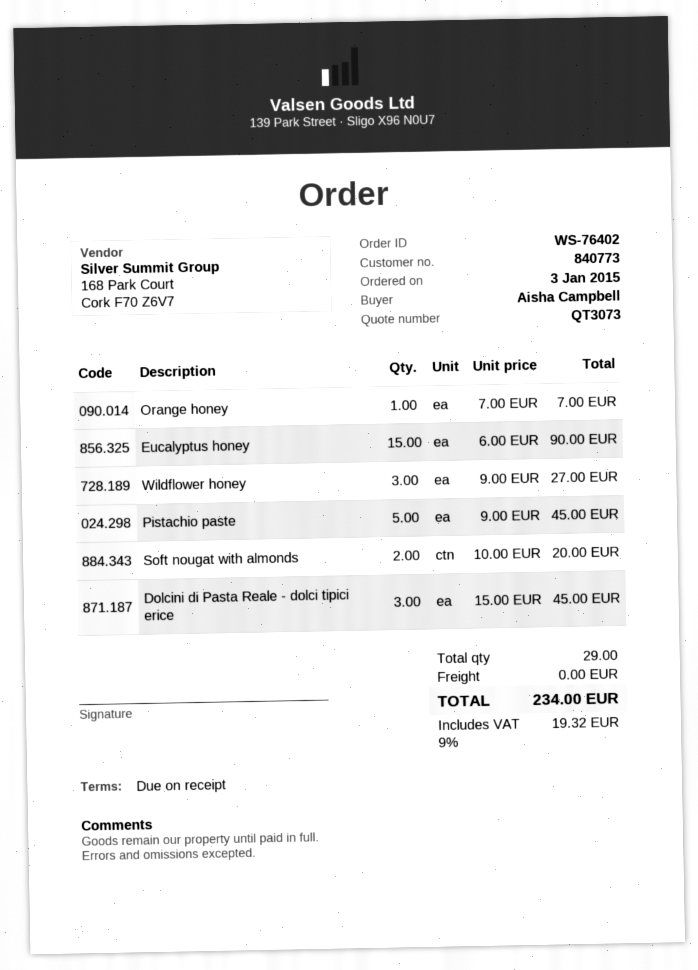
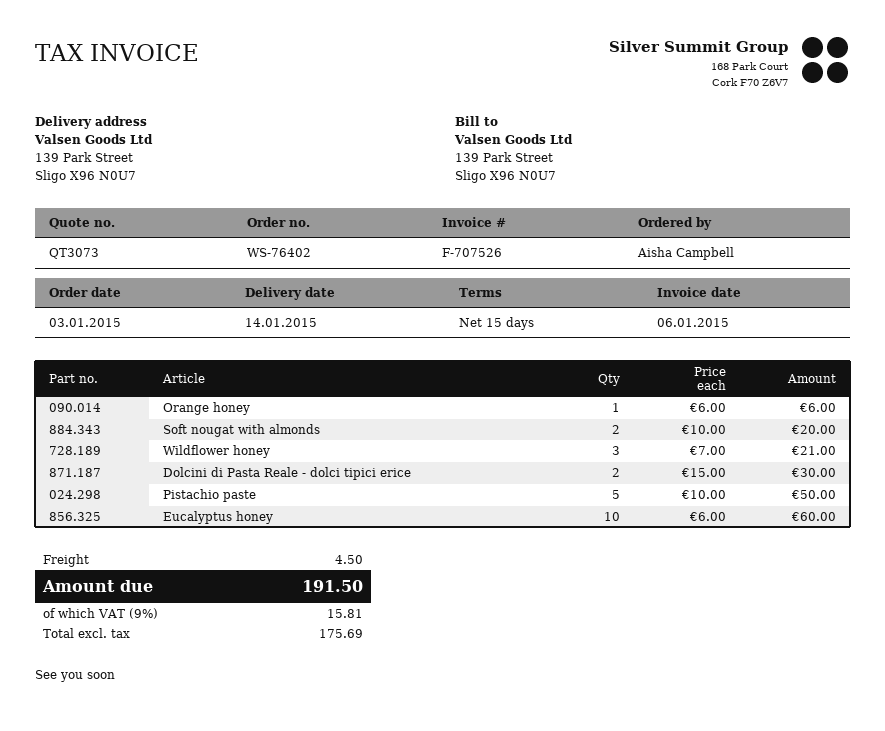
payment terms: on receipt -> 15 days
Orange honey: 1 x 7.00 = 7.00 -> 1 x 6.00 = 6.00
Eucalyptus honey: 15 x 6.00 = 90.00 -> 10 x 6.00 = 60.00
Wildflower honey: 3 x 9.00 = 27.00 -> 3 x 7.00 = 21.00
Pistachio paste: 5 x 9.00 = 45.00 -> 5 x 10.00 = 50.00
Dolcini di Pasta Reale - dolci tipici erice: 3 x 15.00 = 45.00 -> 2 x 15.00 = 30.00
shipping: 0.00 -> 4.50
tax: 9% = 19.32 -> 9% = 15.81
total: 234.00 -> 191.50

